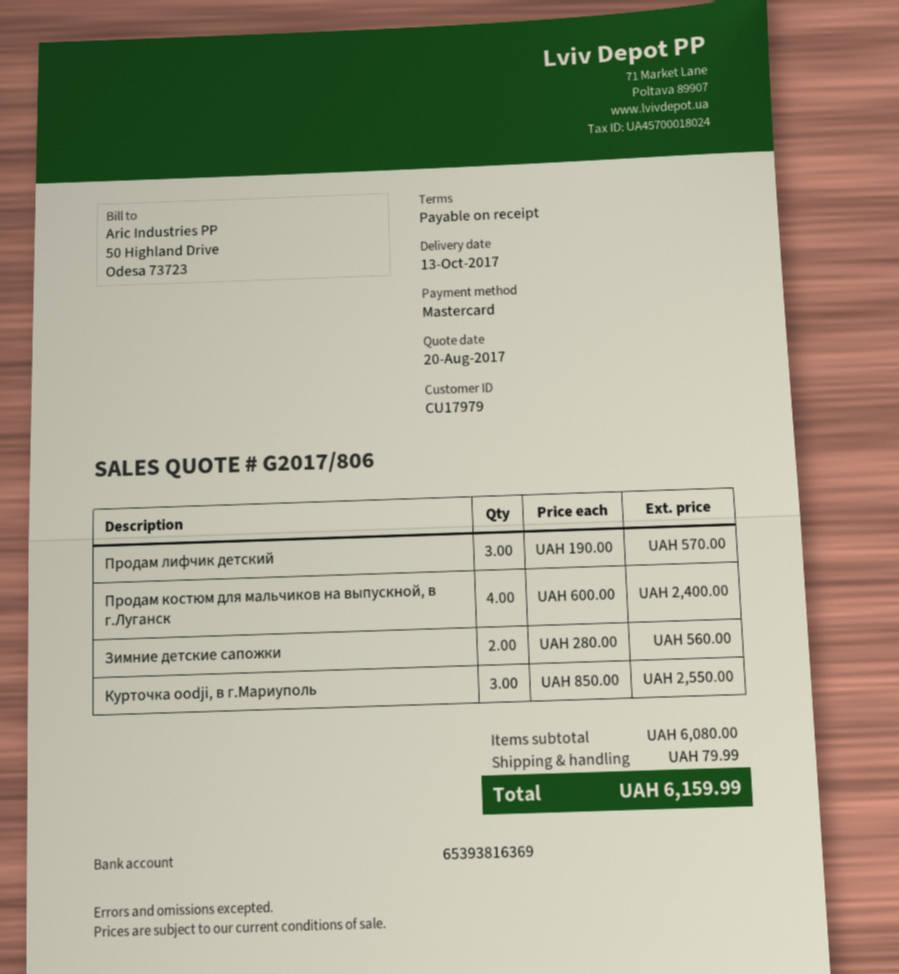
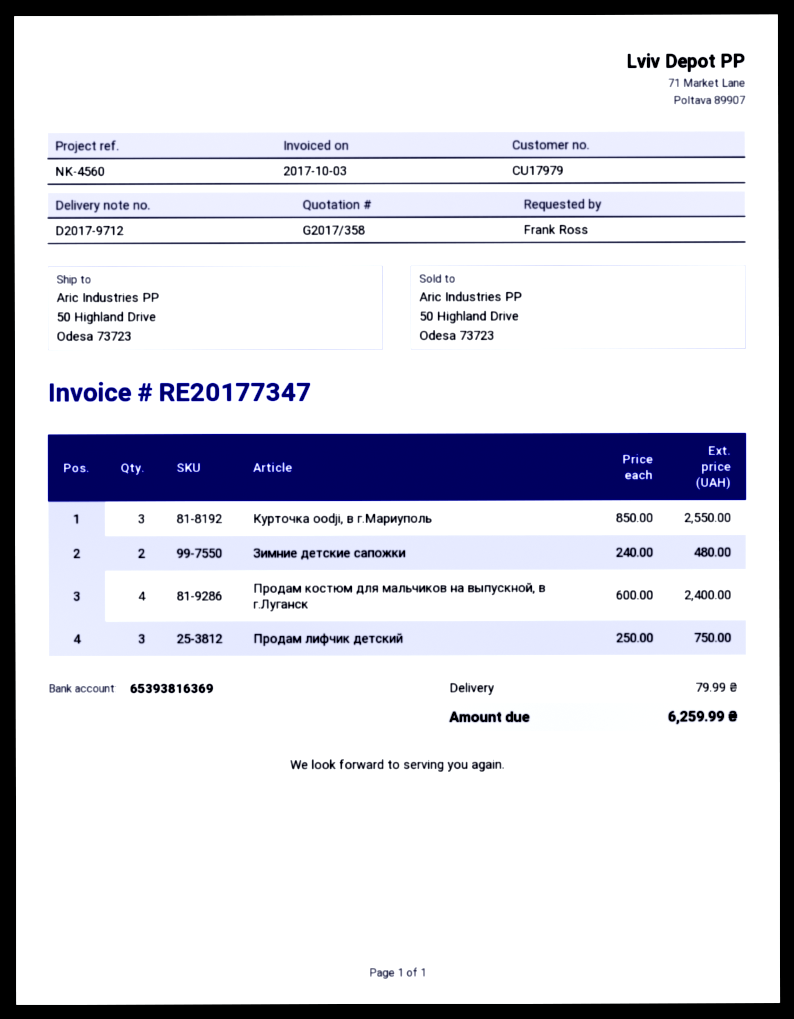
quote number: G2017/806 -> G2017/358
Продам лифчик детский: 3 x 190.00 = 570.00 -> 3 x 250.00 = 750.00
Зимние детские сапожки: 2 x 280.00 = 560.00 -> 2 x 240.00 = 480.00
total: 6159.99 -> 6259.99

